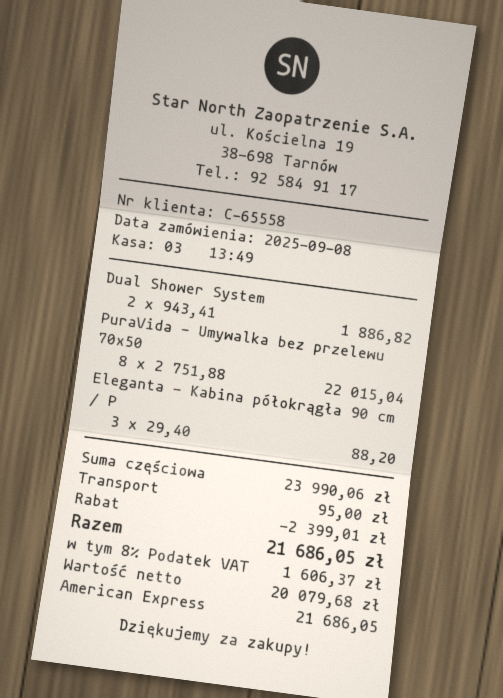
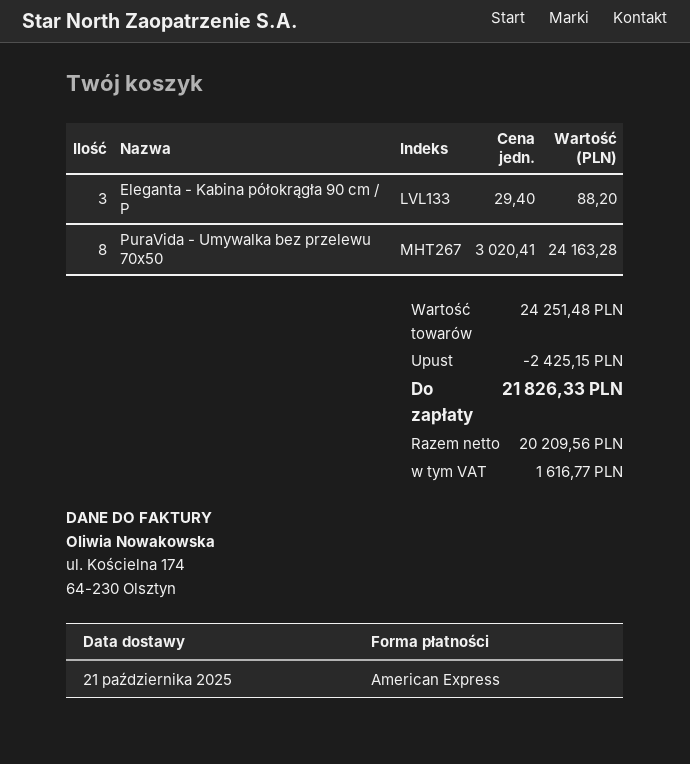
Dual Shower System: 2 x 943.41 = 1886.82 -> none
PuraVida - Umywalka bez przelewu 70x50: 8 x 2751.88 = 22015.04 -> 8 x 3020.41 = 24163.28
subtotal: 23990.06 -> 24251.48
discount: 2399.01 -> 2425.15
shipping: 95.00 -> none
net: 20079.68 -> 20209.56
tax: 1606.37 -> 1616.77
total: 21686.05 -> 21826.33

